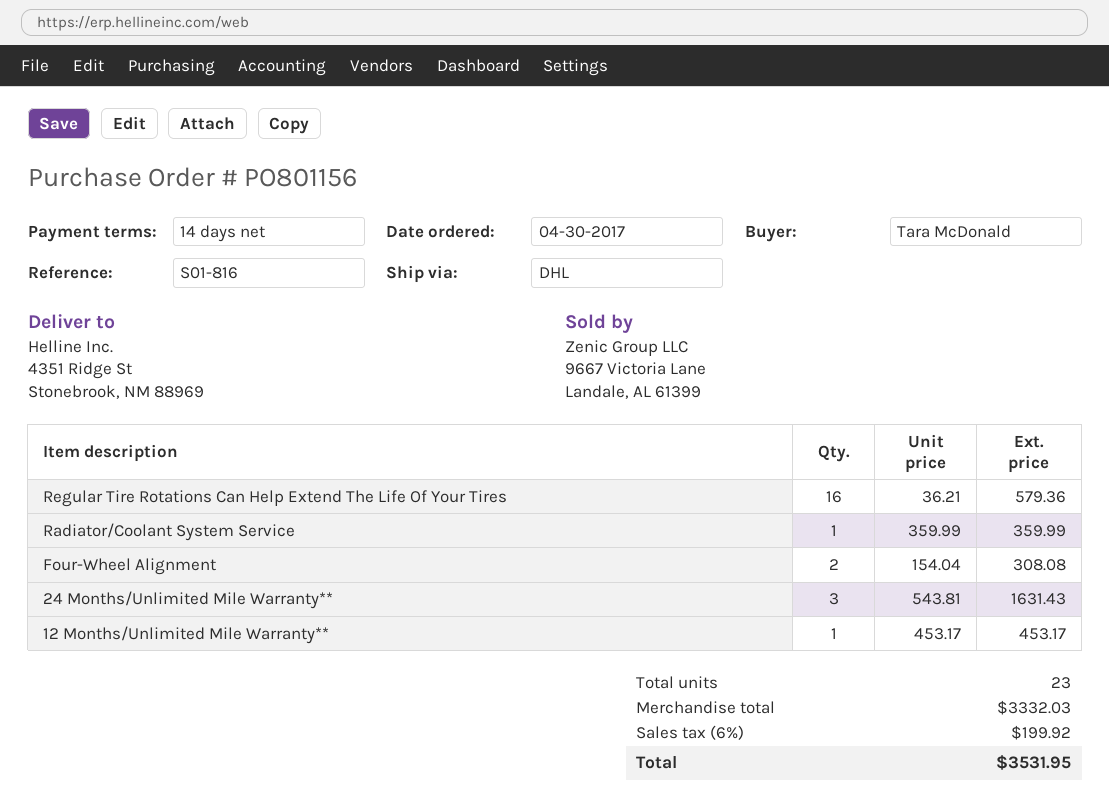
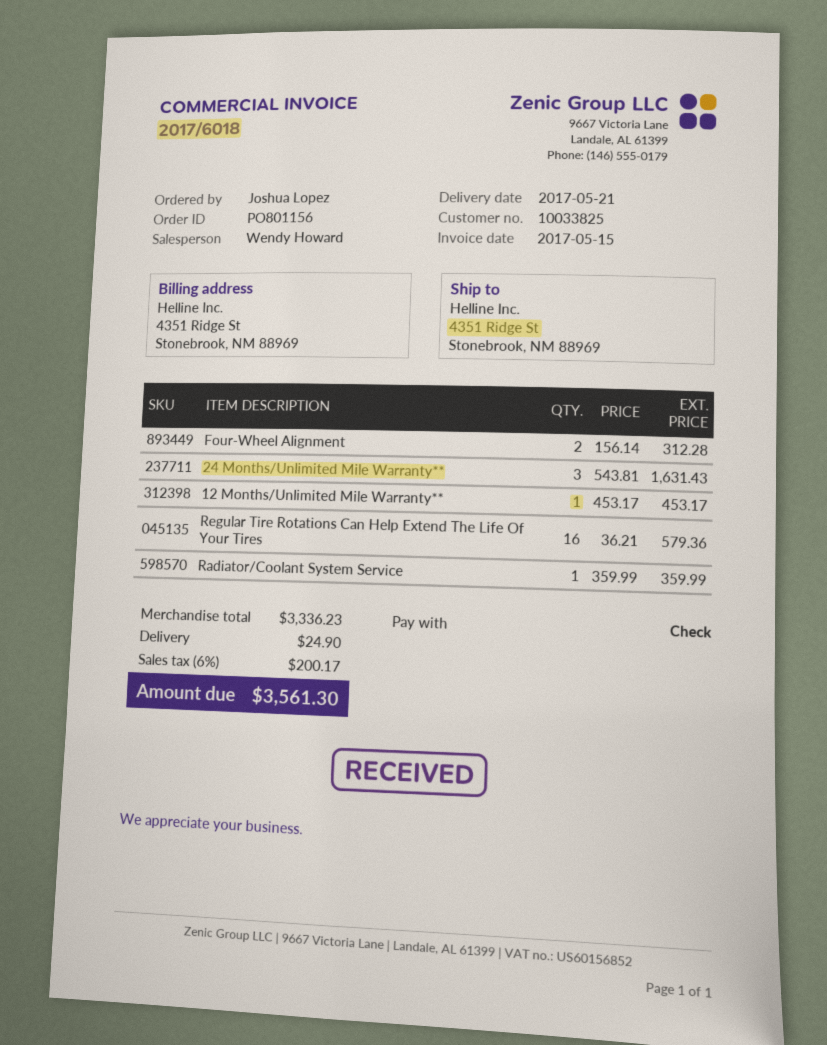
ordered by: Tara McDonald -> Joshua Lopez
Four-Wheel Alignment: 2 x 154.04 = 308.08 -> 2 x 156.14 = 312.28
subtotal: 3332.03 -> 3336.23
shipping: none -> 24.90
tax: 6% = 199.92 -> 6% = 200.17
total: 3531.95 -> 3561.30

